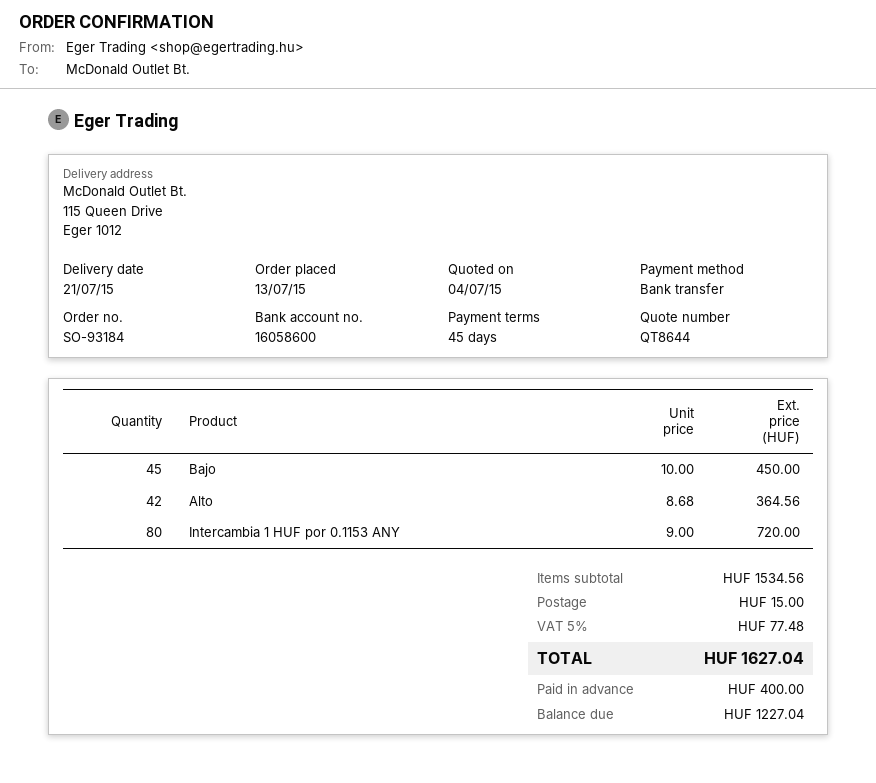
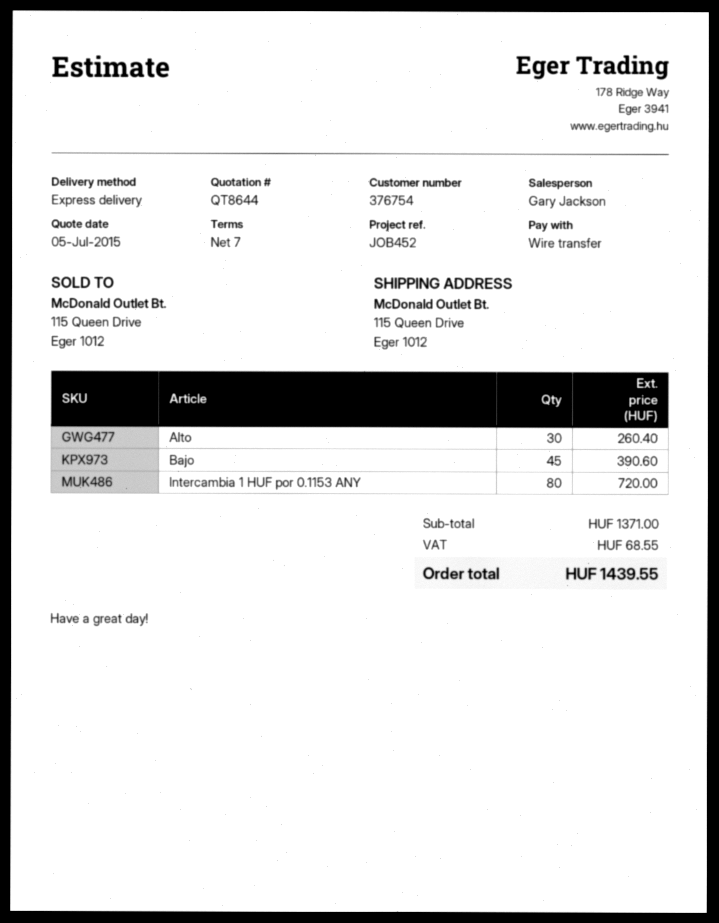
quote date: 2015-07-04 -> 2015-07-05
payment terms: 45 days -> 7 days
Bajo: 45 for 450.00 -> 45 for 390.60
Alto: 42 for 364.56 -> 30 for 260.40
subtotal: 1534.56 -> 1371.00
shipping: 15.00 -> none
tax: 77.48 -> 68.55
total: 1627.04 -> 1439.55

